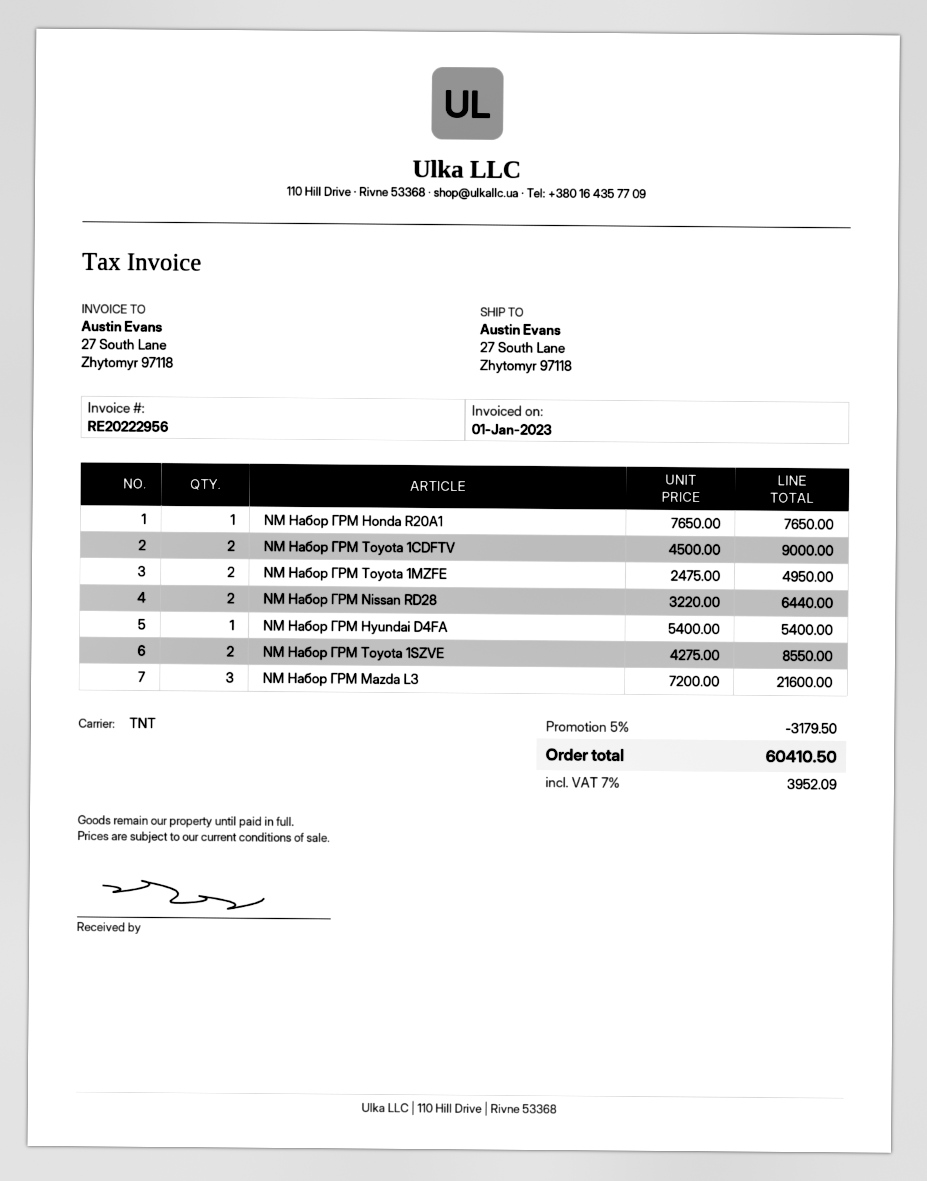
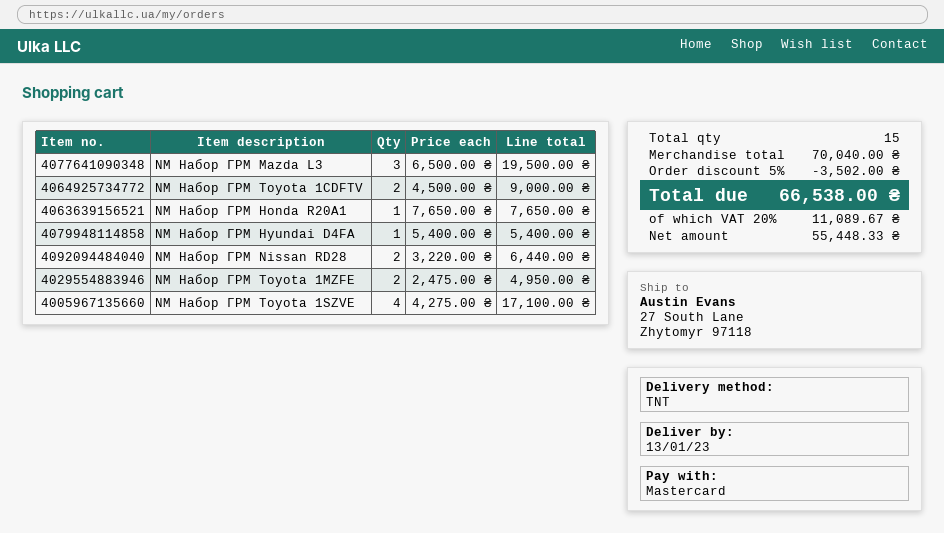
NM Набор ГРМ Toyota 1SZVE: 2 x 4275.00 = 8550.00 -> 4 x 4275.00 = 17100.00
NM Набор ГРМ Mazda L3: 3 x 7200.00 = 21600.00 -> 3 x 6500.00 = 19500.00
discount: 5% = 3179.50 -> 5% = 3502.00
tax: 7% = 3952.09 -> 20% = 11089.67
total: 60410.50 -> 66538.00

